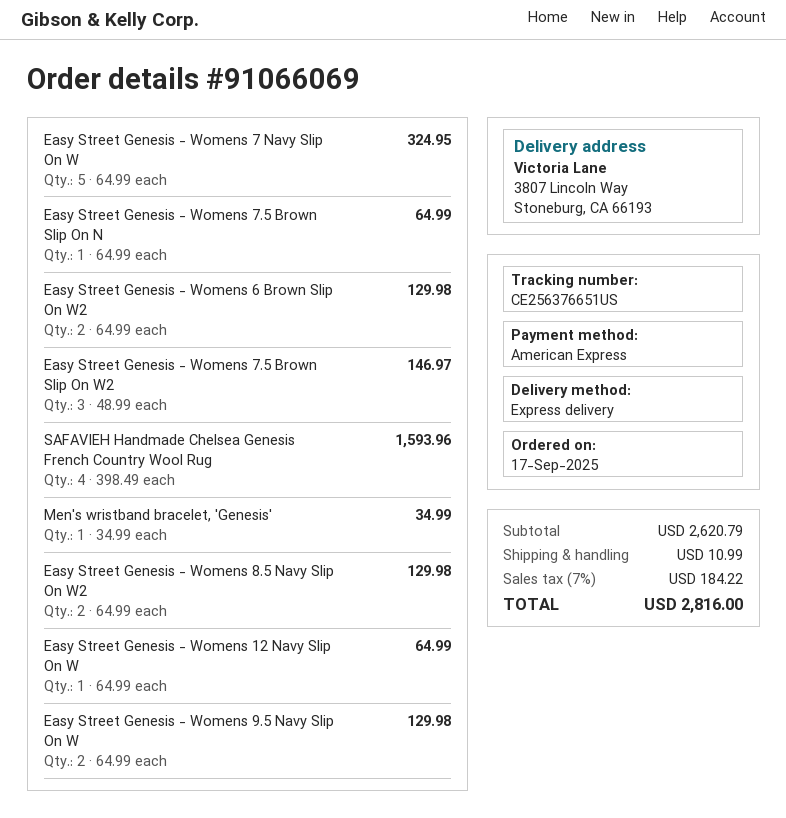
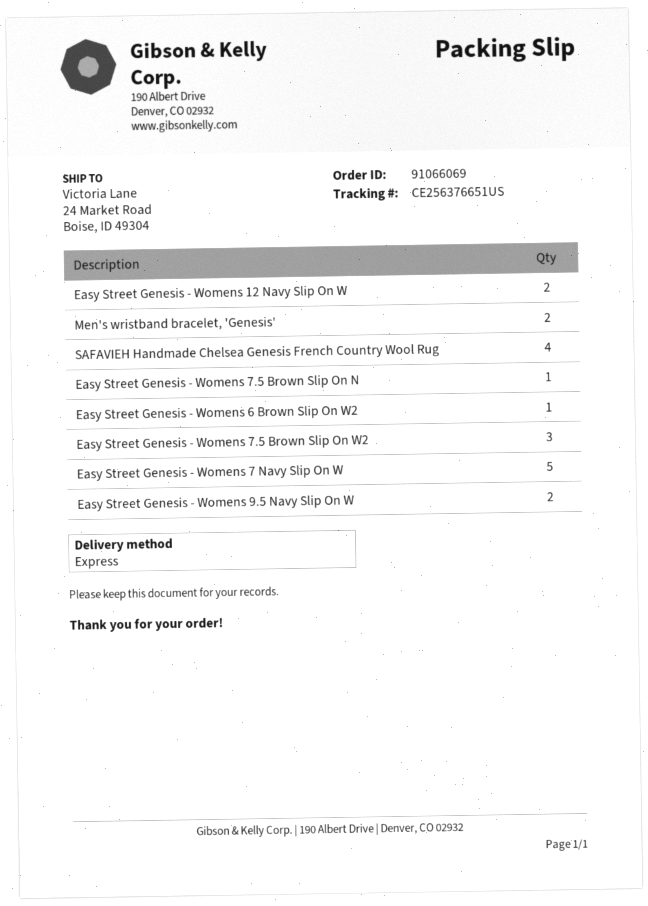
ship to: 3807 Lincoln Way, Stoneburg, CA 66193 -> 24 Market Road, Boise, ID 49304
Easy Street Genesis - Womens 6 Brown Slip On W2: 2 -> 1
Men's wristband bracelet, 'Genesis': 1 -> 2
Easy Street Genesis - Womens 8.5 Navy Slip On W2: 2 -> none
Easy Street Genesis - Womens 12 Navy Slip On W: 1 -> 2

